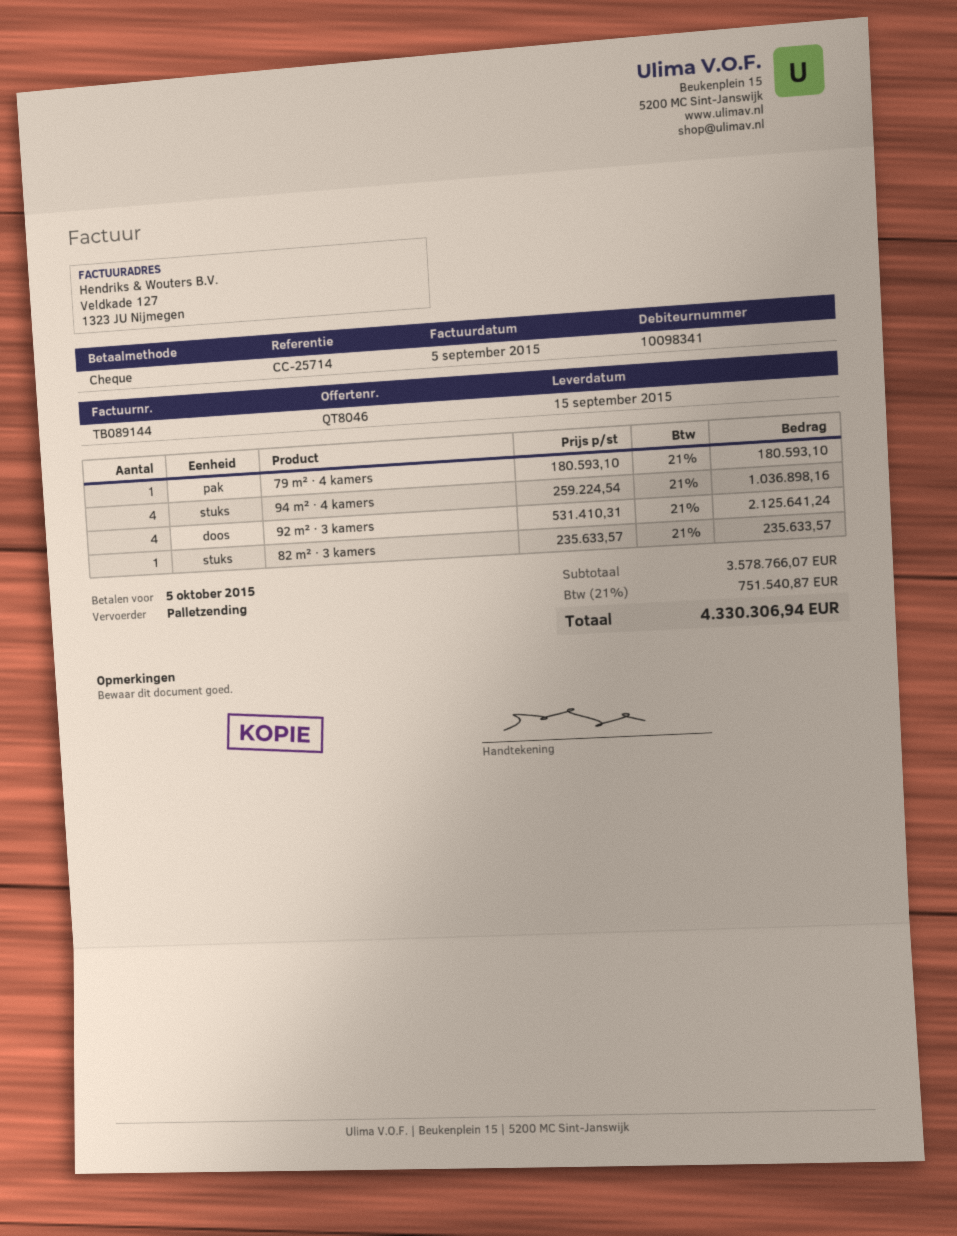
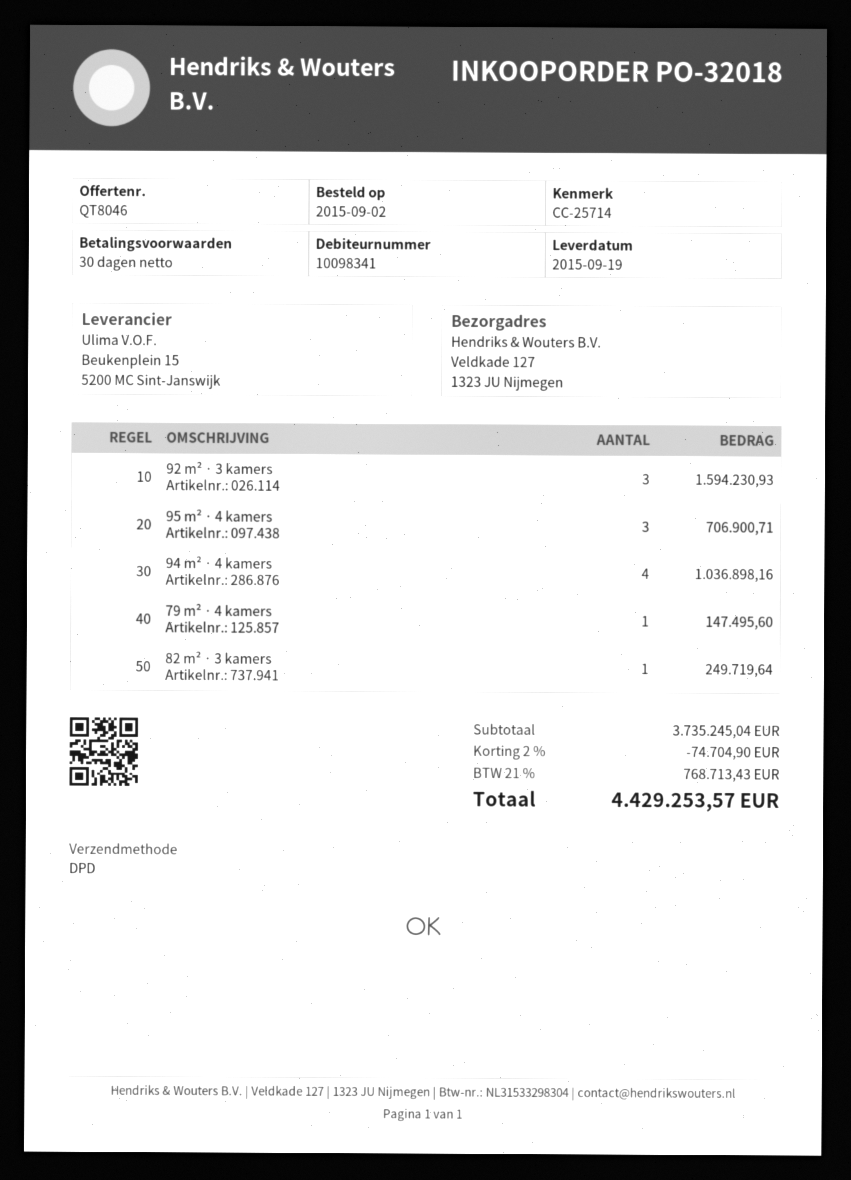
delivery date: 2015-09-15 -> 2015-09-19
shipping method: pallet freight -> DPD
79 m² · 4 kamers: 1 for 180593.10 -> 1 for 147495.60
92 m² · 3 kamers: 4 for 2125641.24 -> 3 for 1594230.93
82 m² · 3 kamers: 1 for 235633.57 -> 1 for 249719.64
95 m² · 4 kamers: none -> 3 for 706900.71
subtotal: 3578766.07 -> 3735245.04
discount: none -> 2% = 74704.90
tax: 21% = 751540.87 -> 21% = 768713.43
total: 4330306.94 -> 4429253.57

